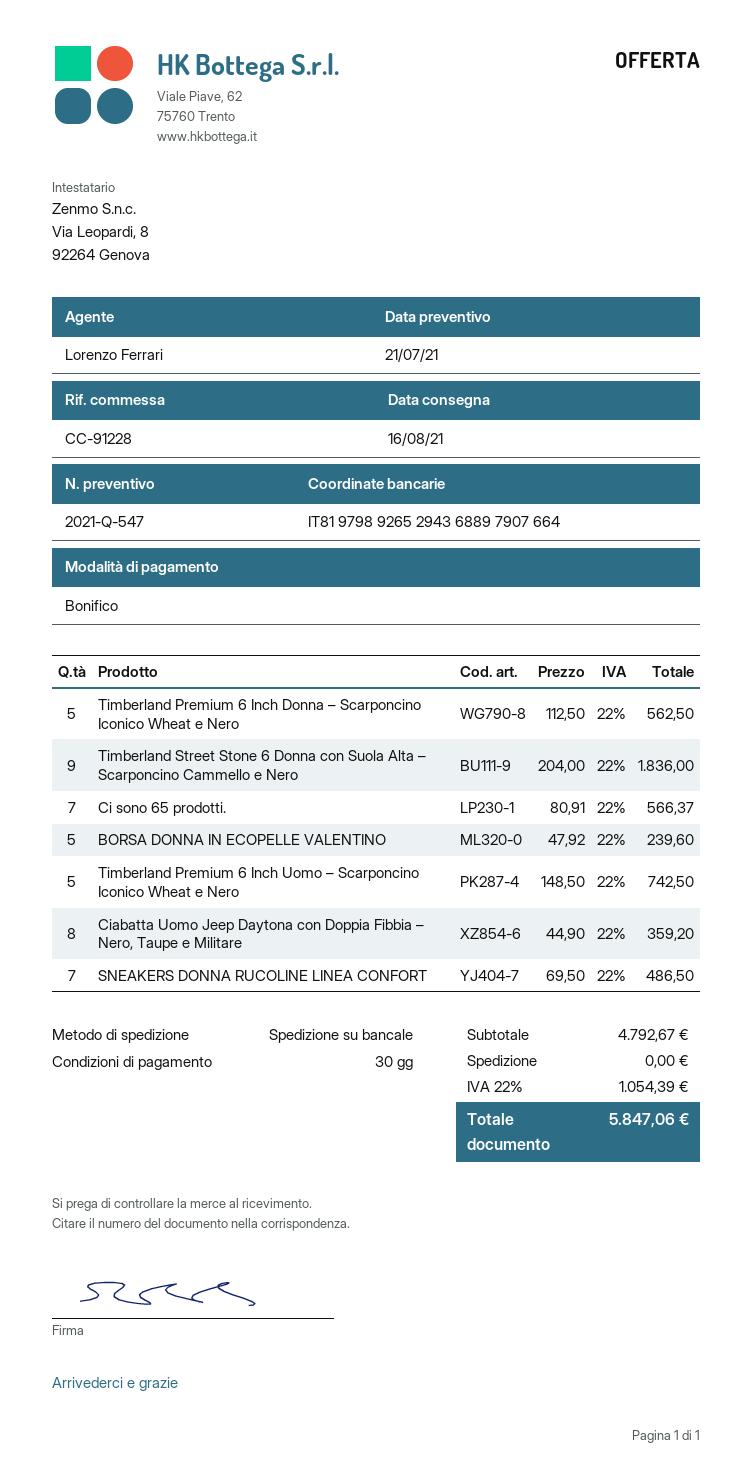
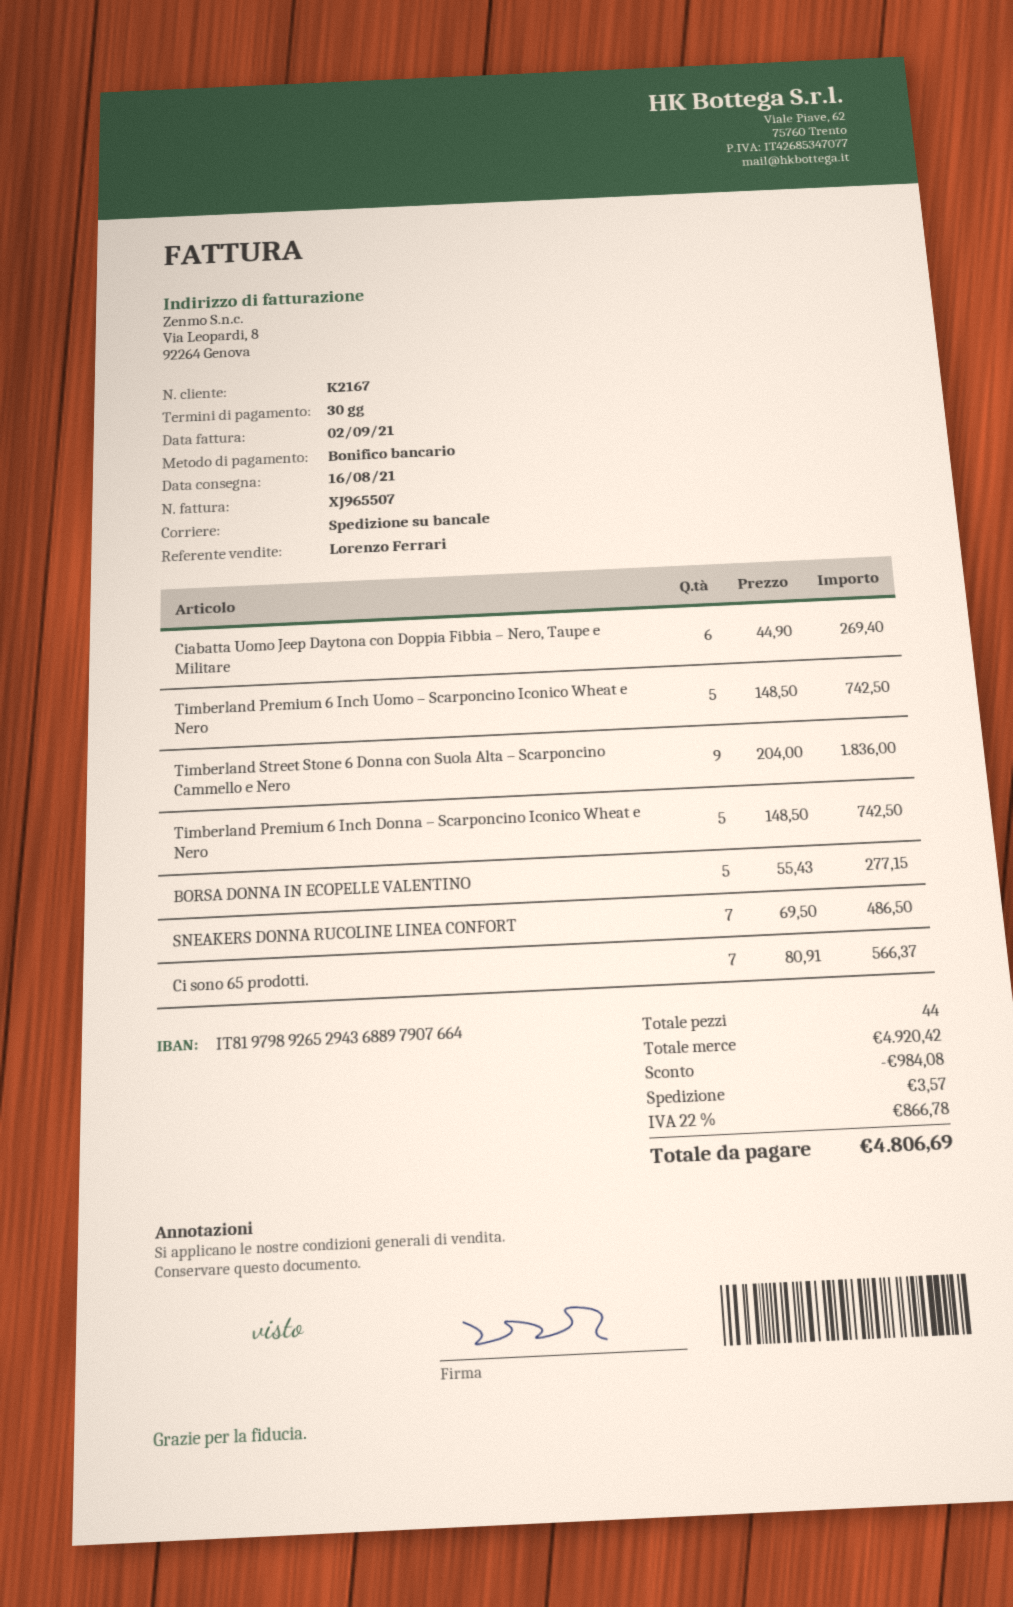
Timberland Premium 6 Inch Donna – Scarponcino Iconico Wheat e Nero: 5 x 112.50 = 562.50 -> 5 x 148.50 = 742.50
BORSA DONNA IN ECOPELLE VALENTINO: 5 x 47.92 = 239.60 -> 5 x 55.43 = 277.15
Ciabatta Uomo Jeep Daytona con Doppia Fibbia – Nero, Taupe e Militare: 8 x 44.90 = 359.20 -> 6 x 44.90 = 269.40
subtotal: 4792.67 -> 4920.42
discount: none -> 984.08
shipping: 0.00 -> 3.57
tax: 22% = 1054.39 -> 22% = 866.78
total: 5847.06 -> 4806.69

